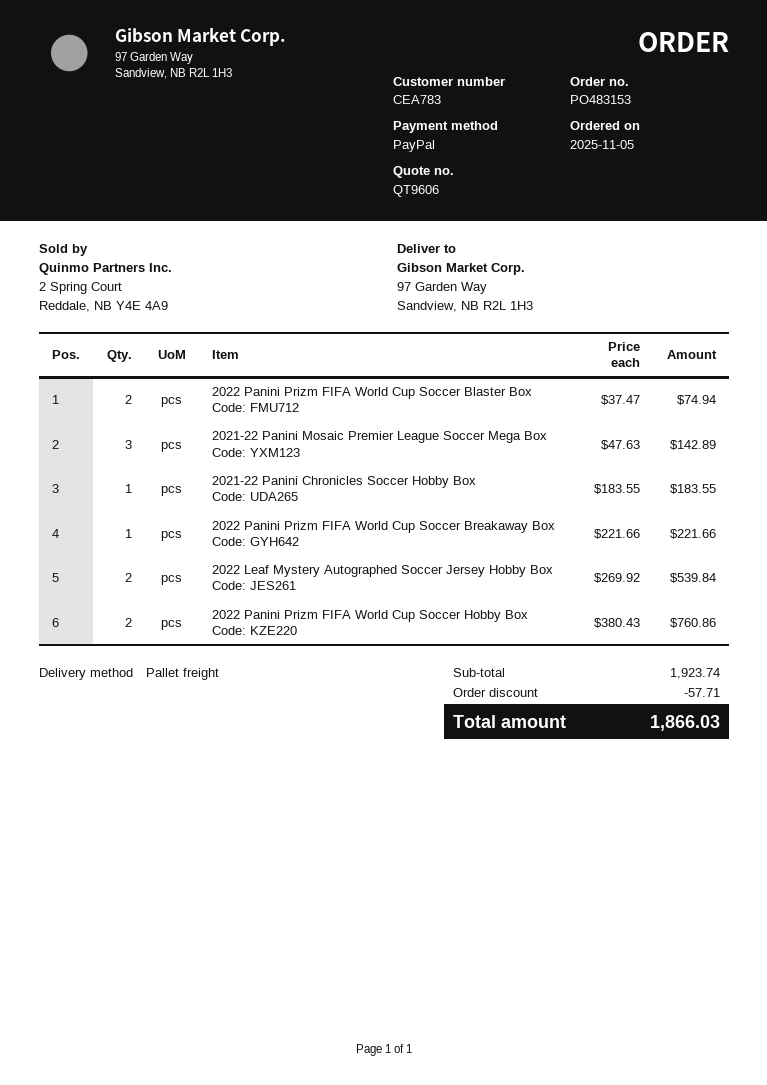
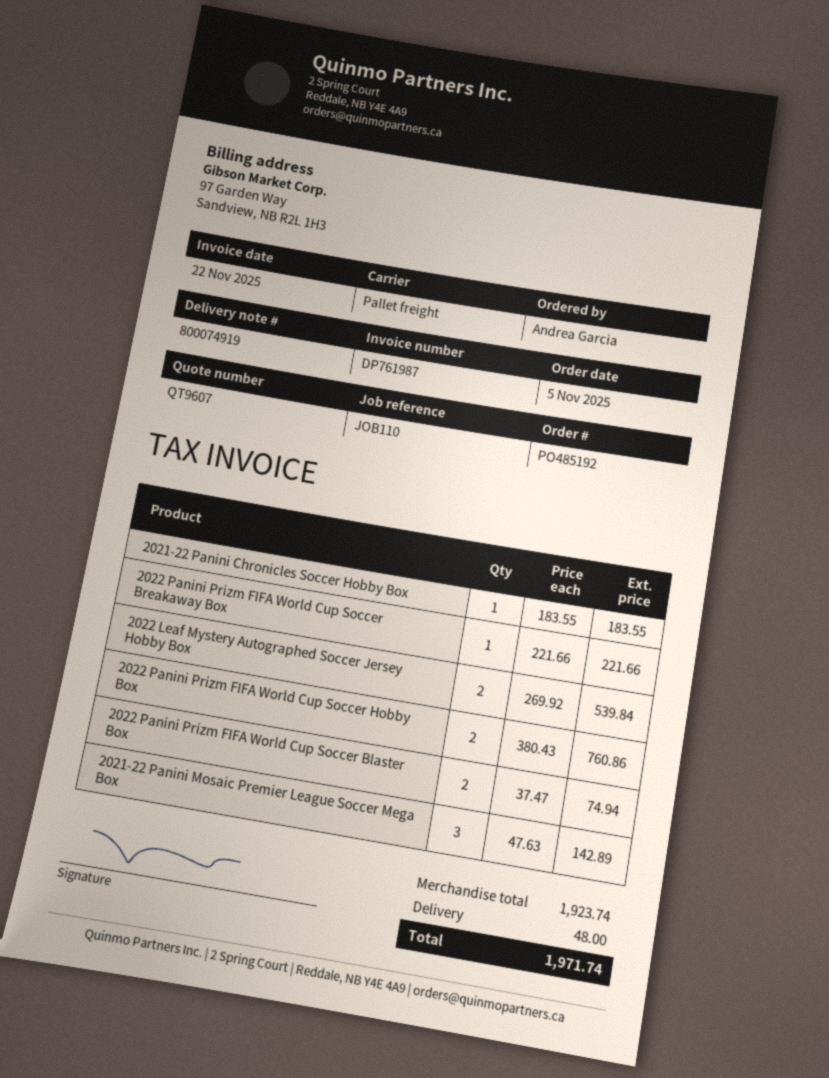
quote number: QT9606 -> QT9607
order number: PO483153 -> PO485192
discount: 57.71 -> none
shipping: none -> 48.00
total: 1866.03 -> 1971.74

